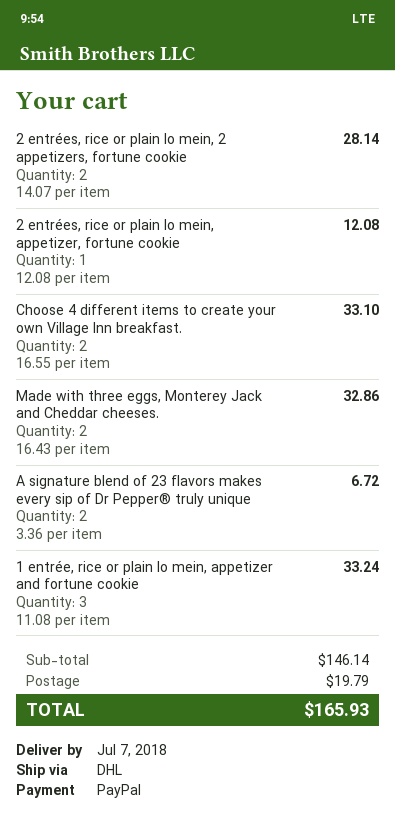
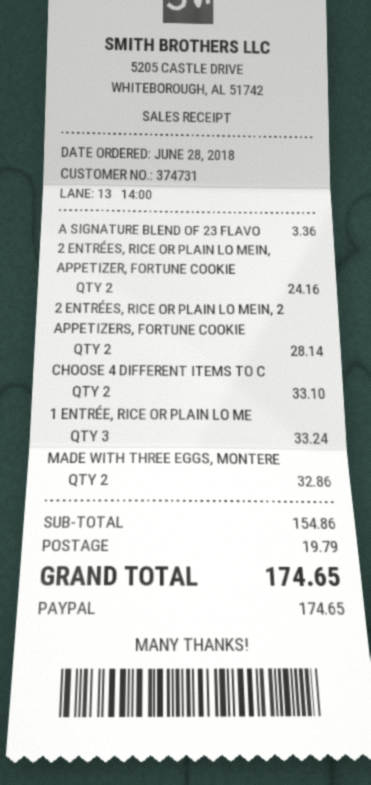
2 entrées, rice or plain lo mein, appetizer, fortune cookie: 1 for 12.08 -> 2 for 24.16
A signature blend of 23 flavors makes every sip of Dr Pepper® truly unique: 2 for 6.72 -> 1 for 3.36
subtotal: 146.14 -> 154.86
total: 165.93 -> 174.65

